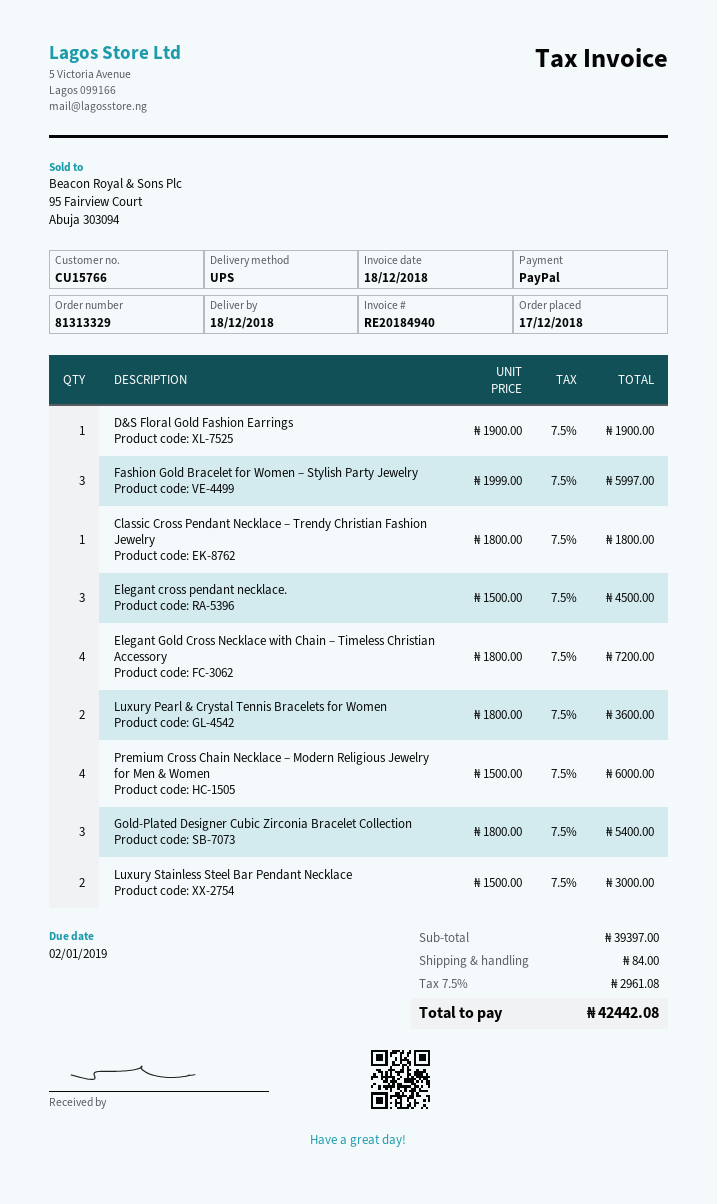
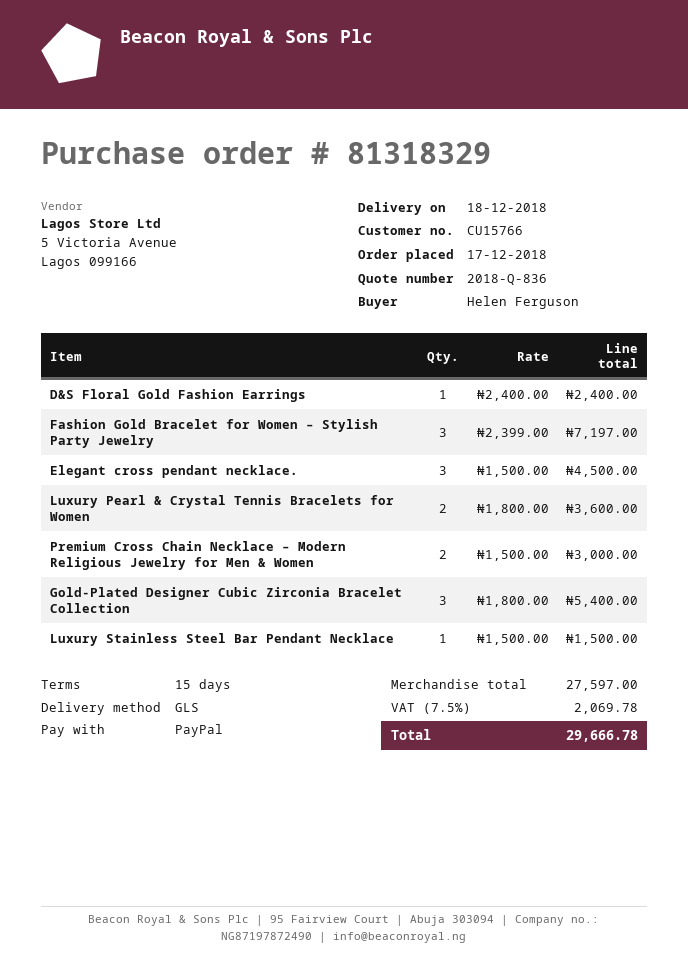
order number: 81313329 -> 81318329
shipping method: UPS -> GLS
D&S Floral Gold Fashion Earrings: 1 x 1900.00 = 1900.00 -> 1 x 2400.00 = 2400.00
Fashion Gold Bracelet for Women – Stylish Party Jewelry: 3 x 1999.00 = 5997.00 -> 3 x 2399.00 = 7197.00
Classic Cross Pendant Necklace – Trendy Christian Fashion Jewelry: 1 x 1800.00 = 1800.00 -> none
Elegant Gold Cross Necklace with Chain – Timeless Christian Accessory: 4 x 1800.00 = 7200.00 -> none
Premium Cross Chain Necklace – Modern Religious Jewelry for Men & Women: 4 x 1500.00 = 6000.00 -> 2 x 1500.00 = 3000.00
Luxury Stainless Steel Bar Pendant Necklace: 2 x 1500.00 = 3000.00 -> 1 x 1500.00 = 1500.00
subtotal: 39397.00 -> 27597.00
shipping: 84.00 -> none
tax: 7.5% = 2961.08 -> 7.5% = 2069.78
total: 42442.08 -> 29666.78

